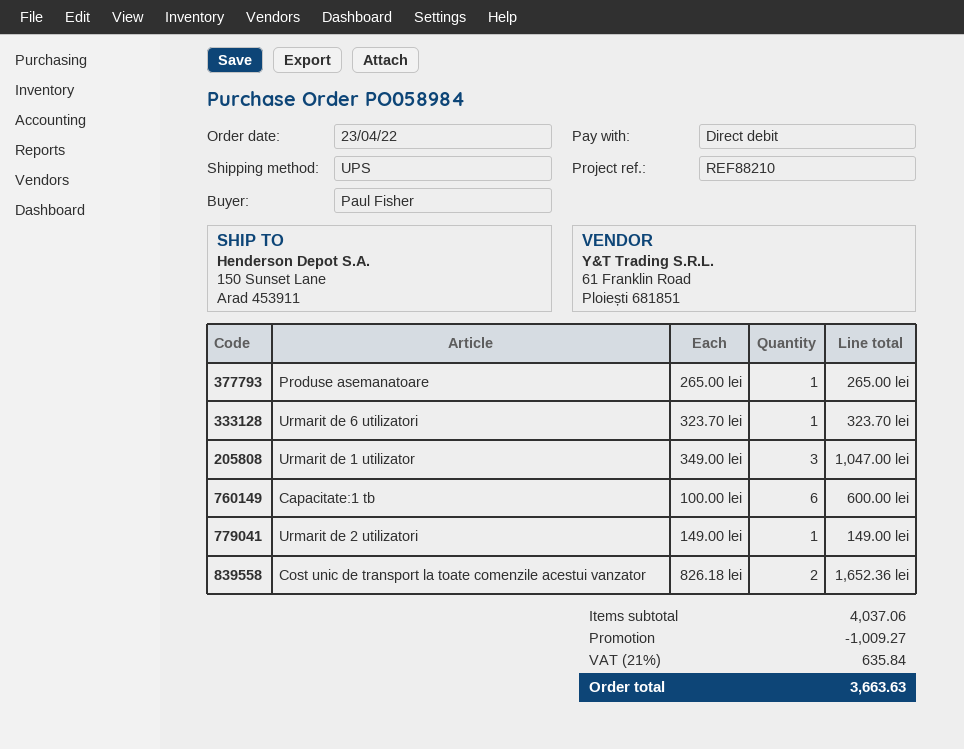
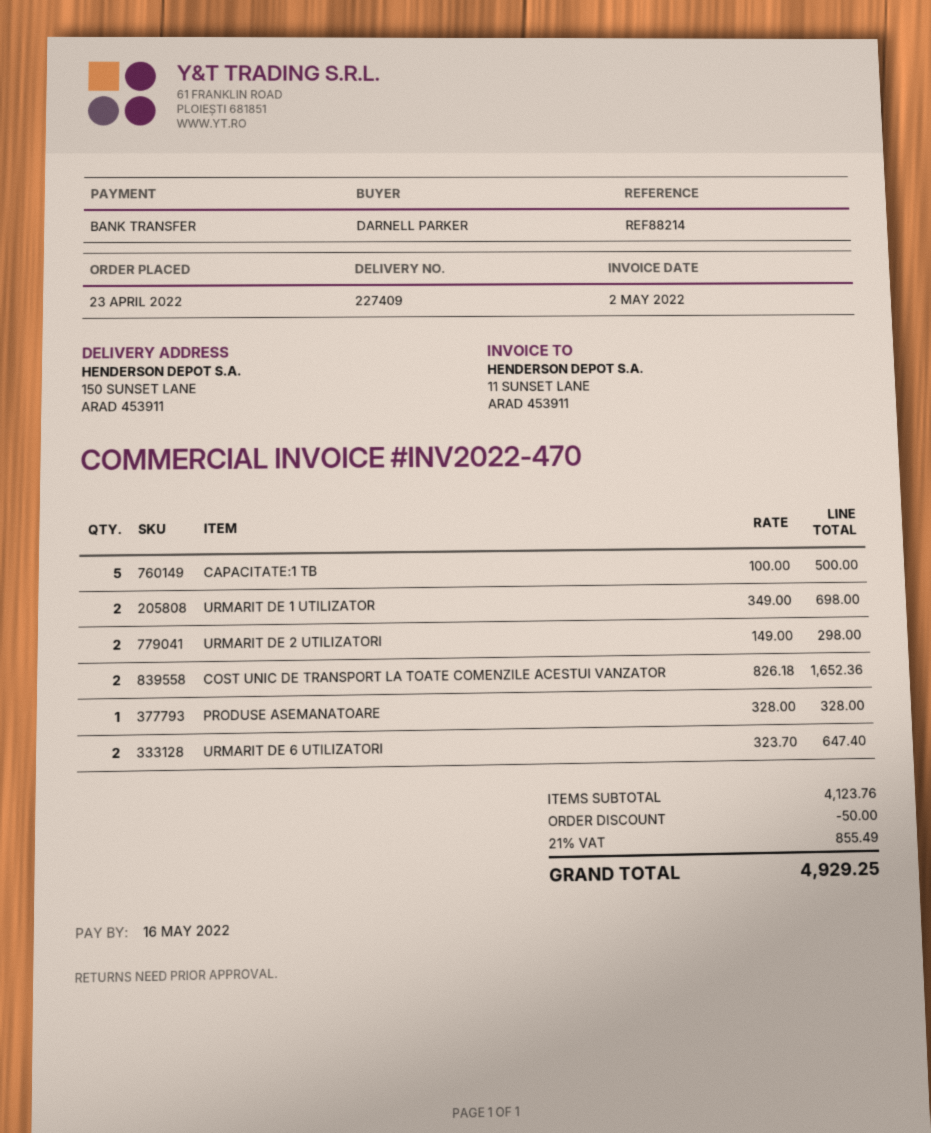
reference: REF88210 -> REF88214
ordered by: Paul Fisher -> DARNELL PARKER
payment method: direct debit -> bank transfer
Produse asemanatoare: 1 x 265.00 = 265.00 -> 1 x 328.00 = 328.00
Urmarit de 6 utilizatori: 1 x 323.70 = 323.70 -> 2 x 323.70 = 647.40
Urmarit de 1 utilizator: 3 x 349.00 = 1047.00 -> 2 x 349.00 = 698.00
Capacitate:1 tb: 6 x 100.00 = 600.00 -> 5 x 100.00 = 500.00
Urmarit de 2 utilizatori: 1 x 149.00 = 149.00 -> 2 x 149.00 = 298.00
subtotal: 4037.06 -> 4123.76
discount: 1009.27 -> 50.00
tax: 21% = 635.84 -> 21% = 855.49
total: 3663.63 -> 4929.25

